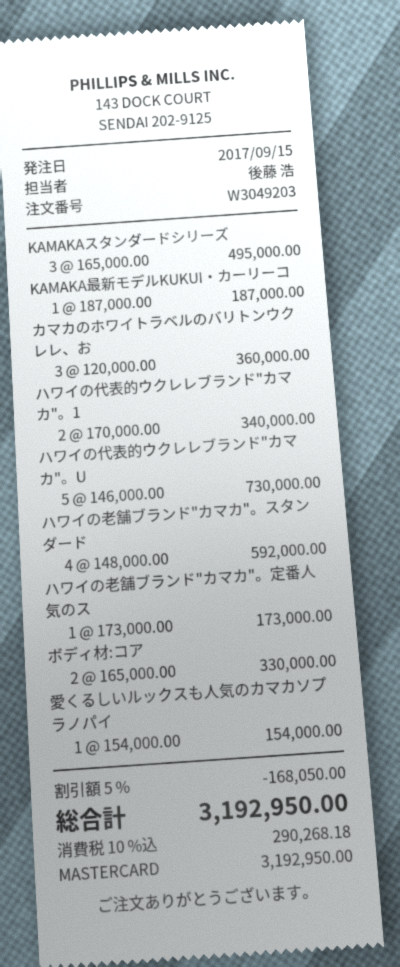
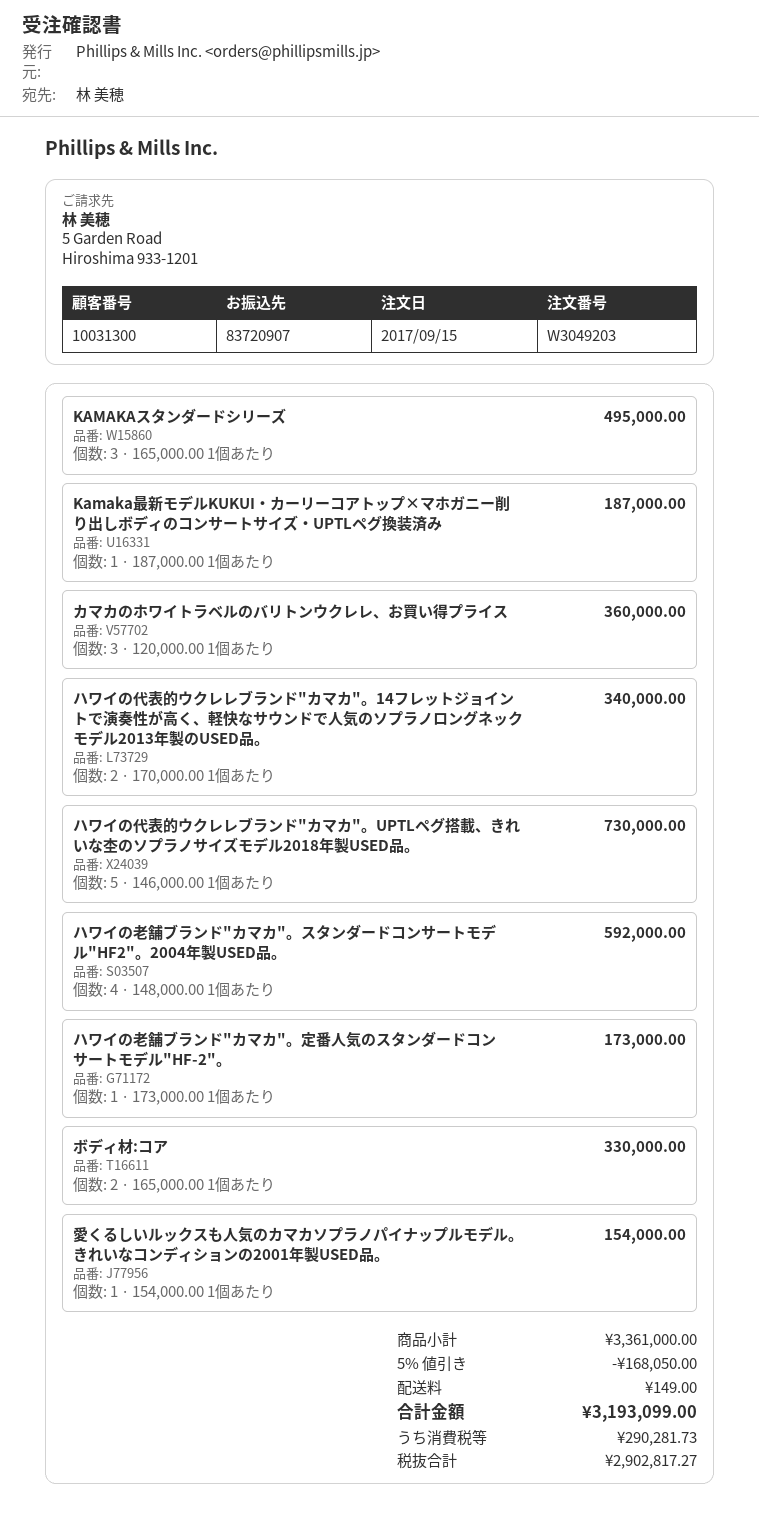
shipping: none -> 149.00
tax: 290268.18 -> 290281.73
total: 3192950.00 -> 3193099.00

